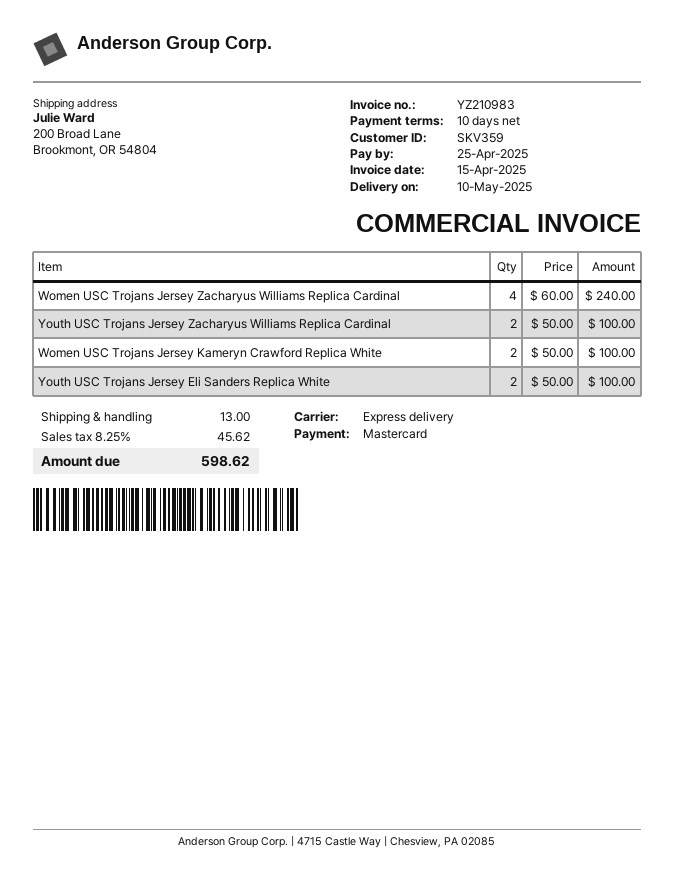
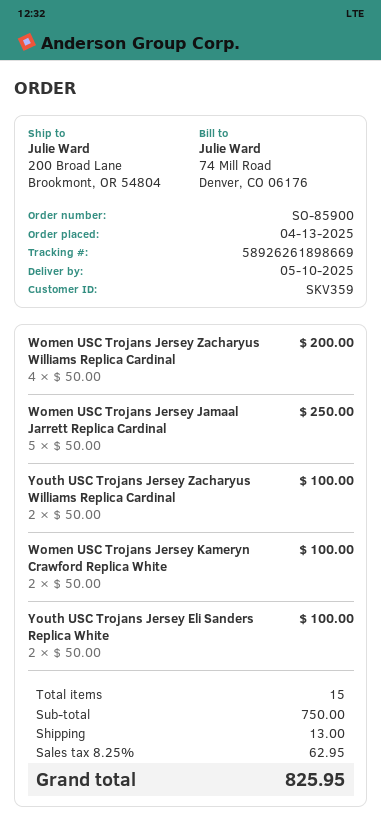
Women USC Trojans Jersey Zacharyus Williams Replica Cardinal: 4 x 60.00 = 240.00 -> 4 x 50.00 = 200.00
Women USC Trojans Jersey Jamaal Jarrett Replica Cardinal: none -> 5 x 50.00 = 250.00
tax: 8.25% = 45.62 -> 8.25% = 62.95
total: 598.62 -> 825.95

